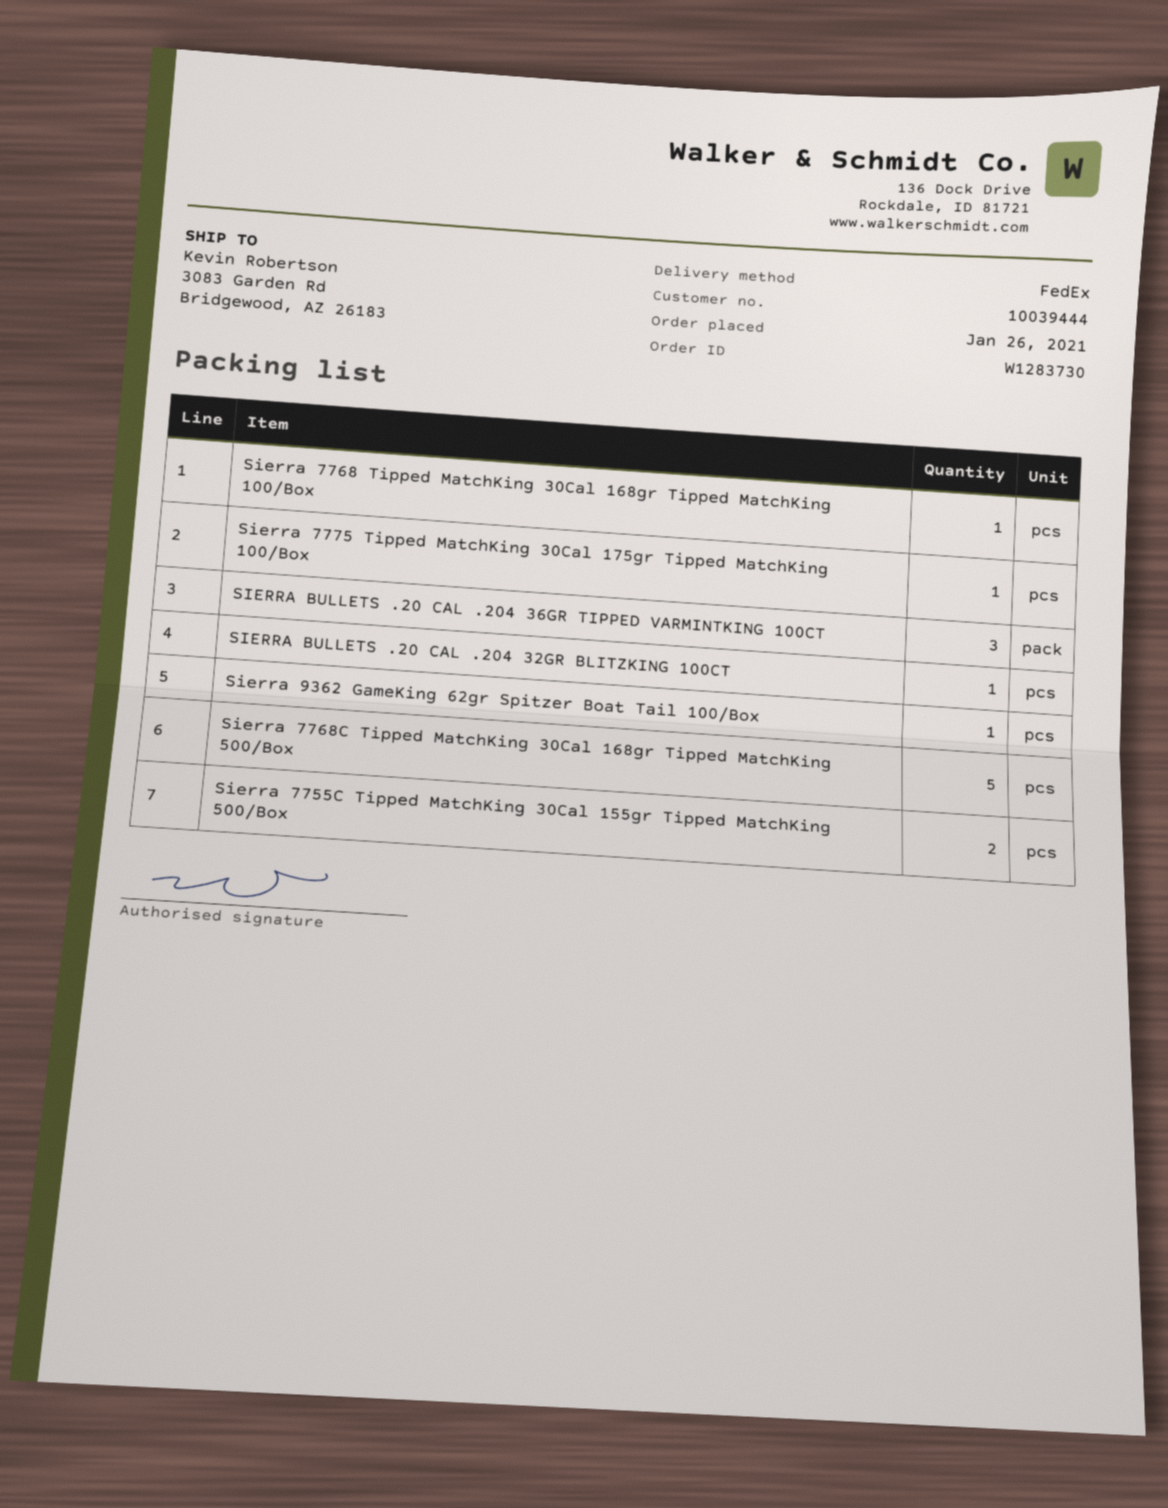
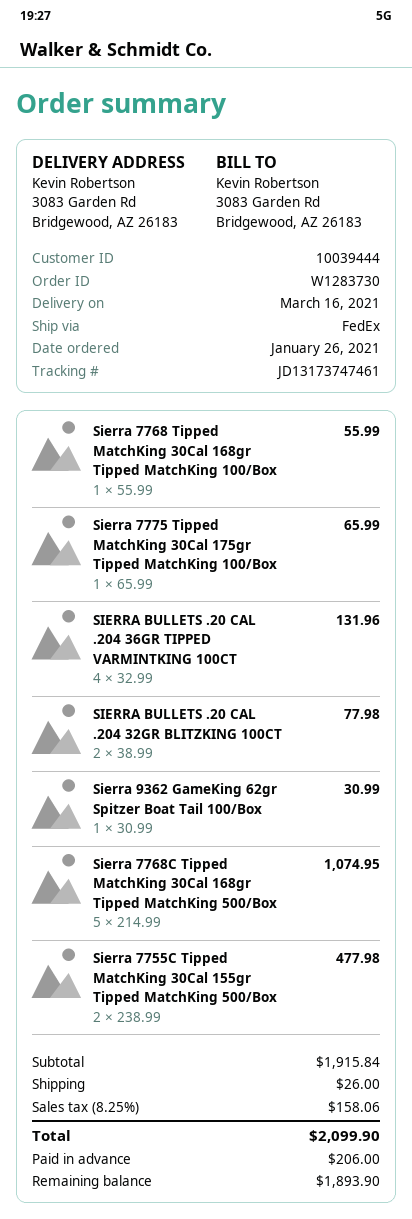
SIERRA BULLETS .20 CAL .204 36GR TIPPED VARMINTKING 100CT: 3 -> 4
SIERRA BULLETS .20 CAL .204 32GR BLITZKING 100CT: 1 -> 2

